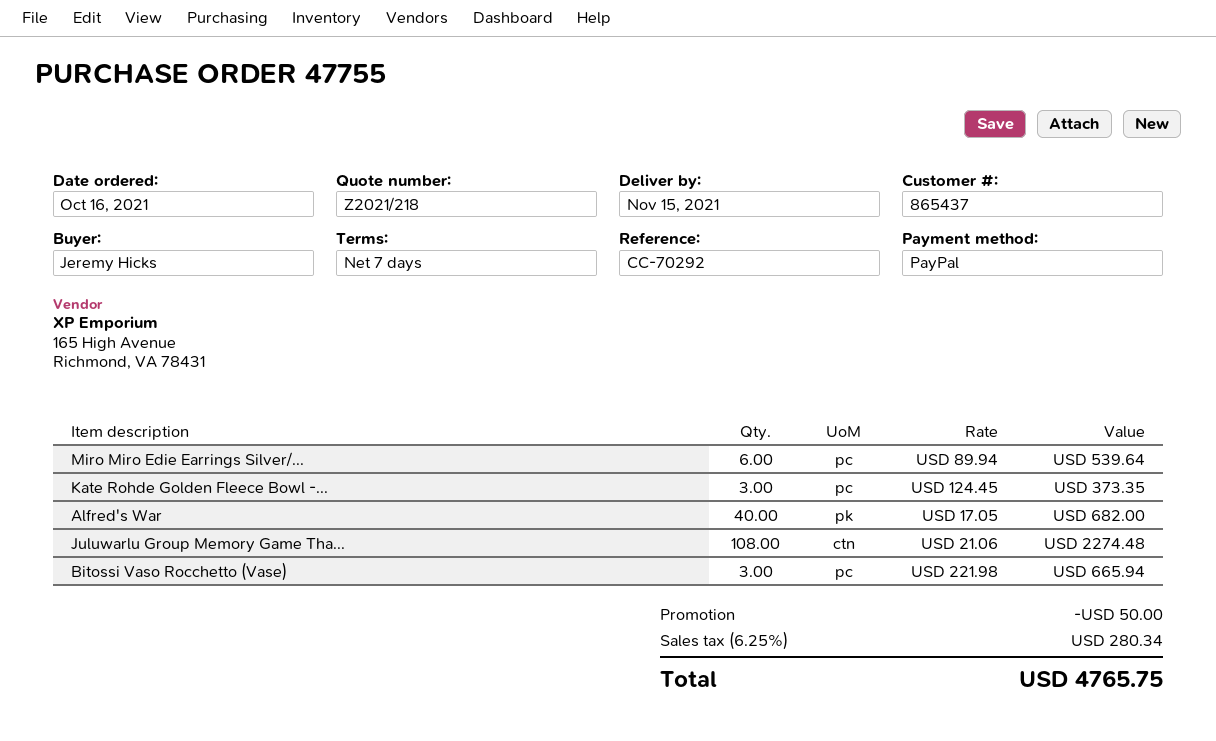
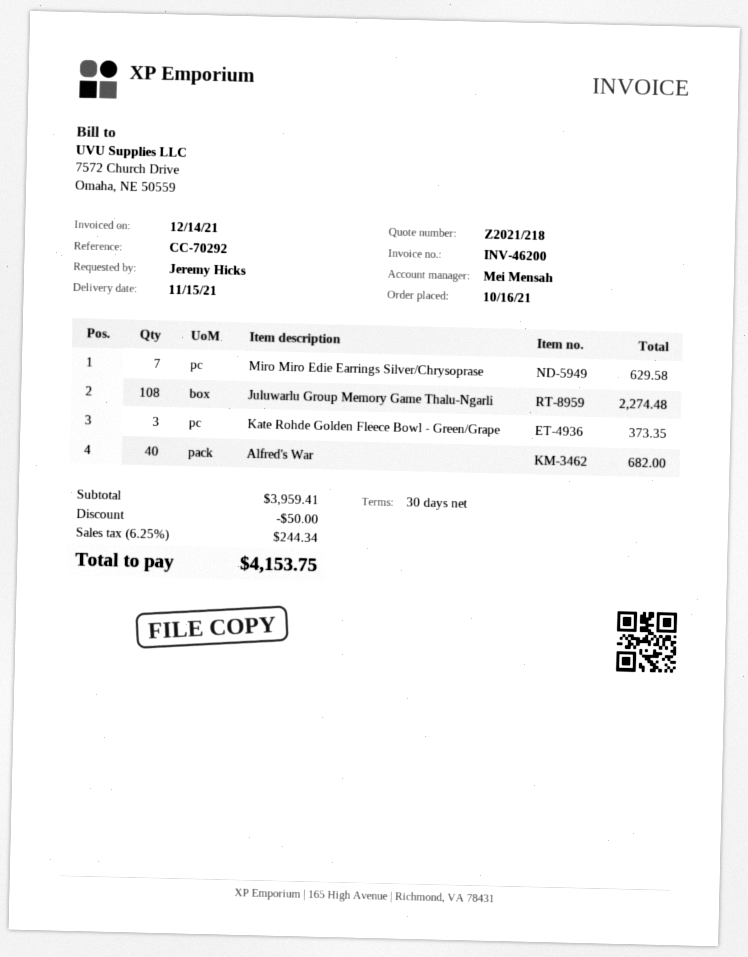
payment terms: 7 days -> 30 days
Miro Miro Edie Earrings Silver/...: 6 for 539.64 -> 7 for 629.58
Bitossi Vaso Rocchetto (Vase): 3 for 665.94 -> none
tax: 6.25% = 280.34 -> 6.25% = 244.34
total: 4765.75 -> 4153.75

